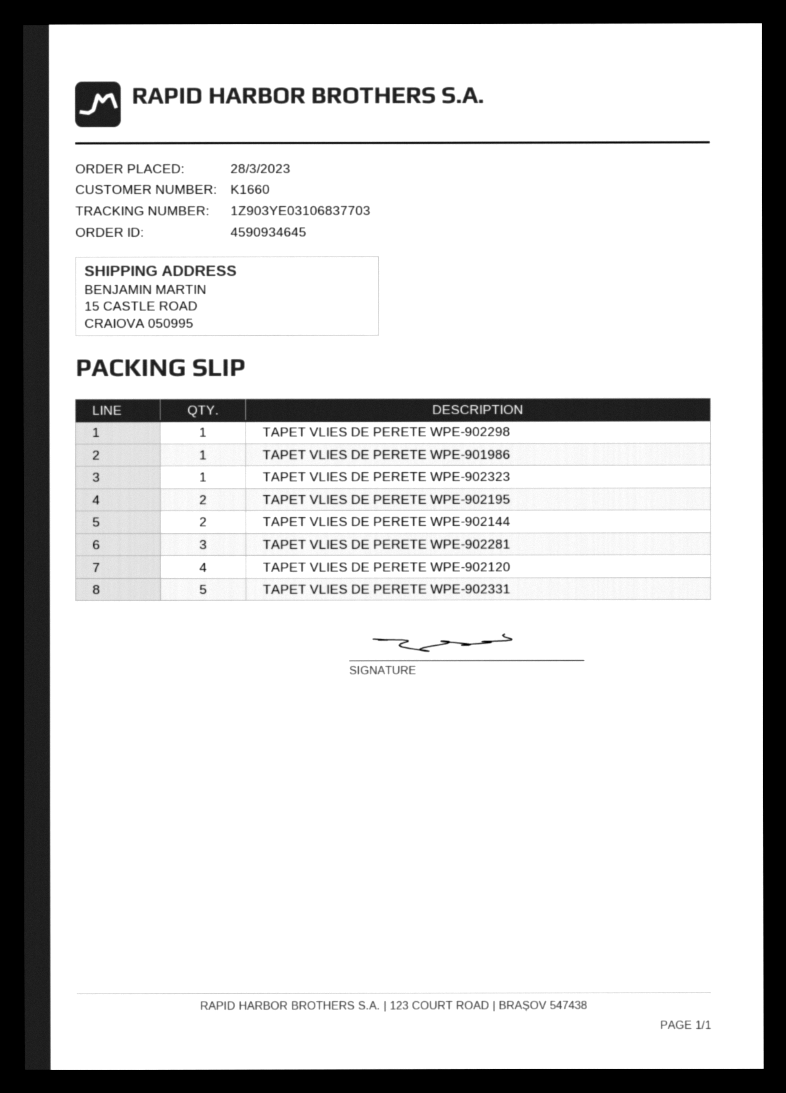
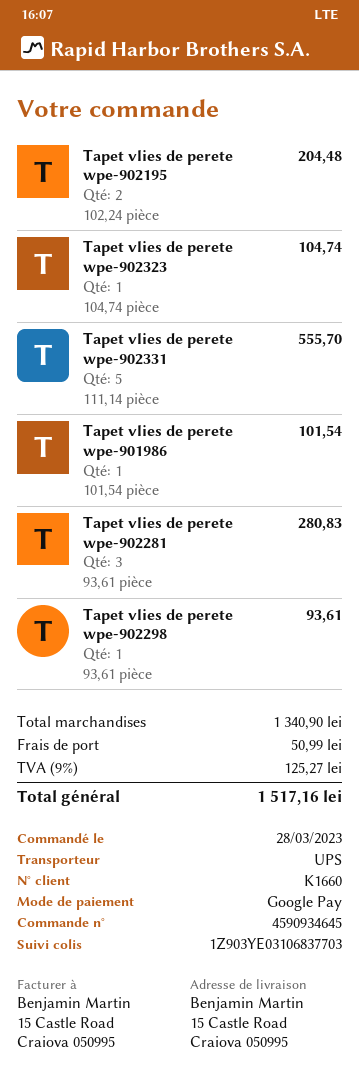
TAPET VLIES DE PERETE WPE-902144: 2 -> none
TAPET VLIES DE PERETE WPE-902120: 4 -> none

